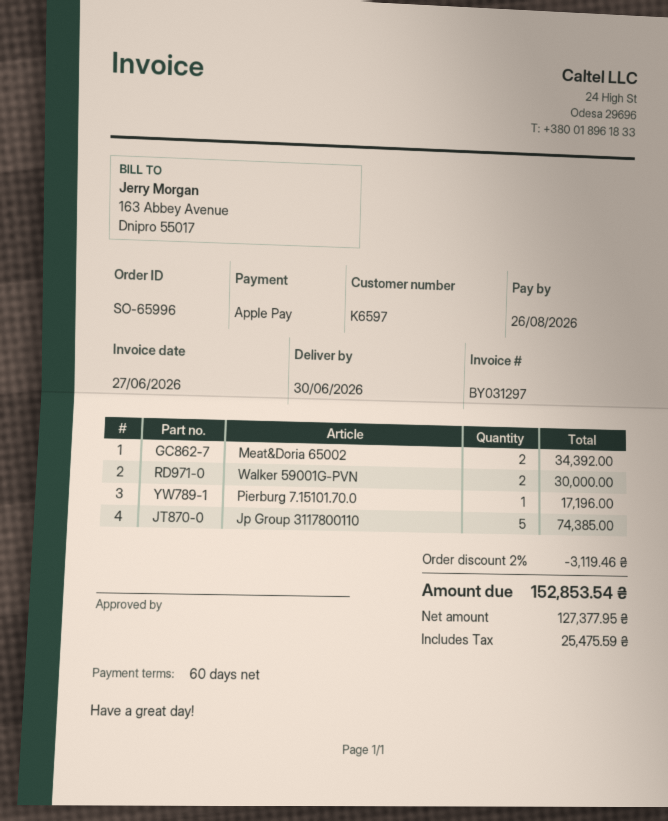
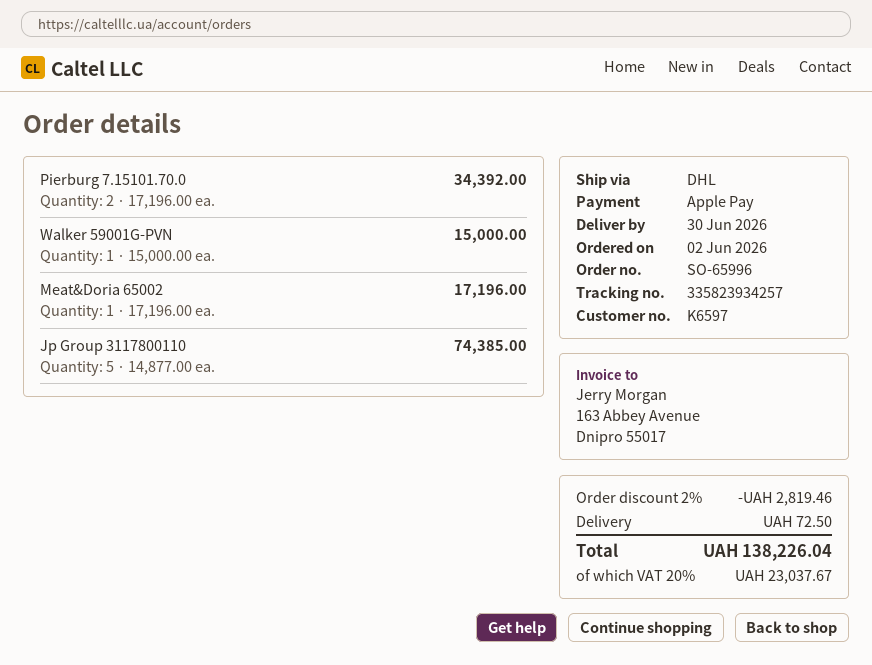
Meat&Doria 65002: 2 for 34392.00 -> 1 for 17196.00
Walker 59001G-PVN: 2 for 30000.00 -> 1 for 15000.00
Pierburg 7.15101.70.0: 1 for 17196.00 -> 2 for 34392.00
discount: 2% = 3119.46 -> 2% = 2819.46
shipping: none -> 72.50
tax: 25475.59 -> 23037.67
total: 152853.54 -> 138226.04

